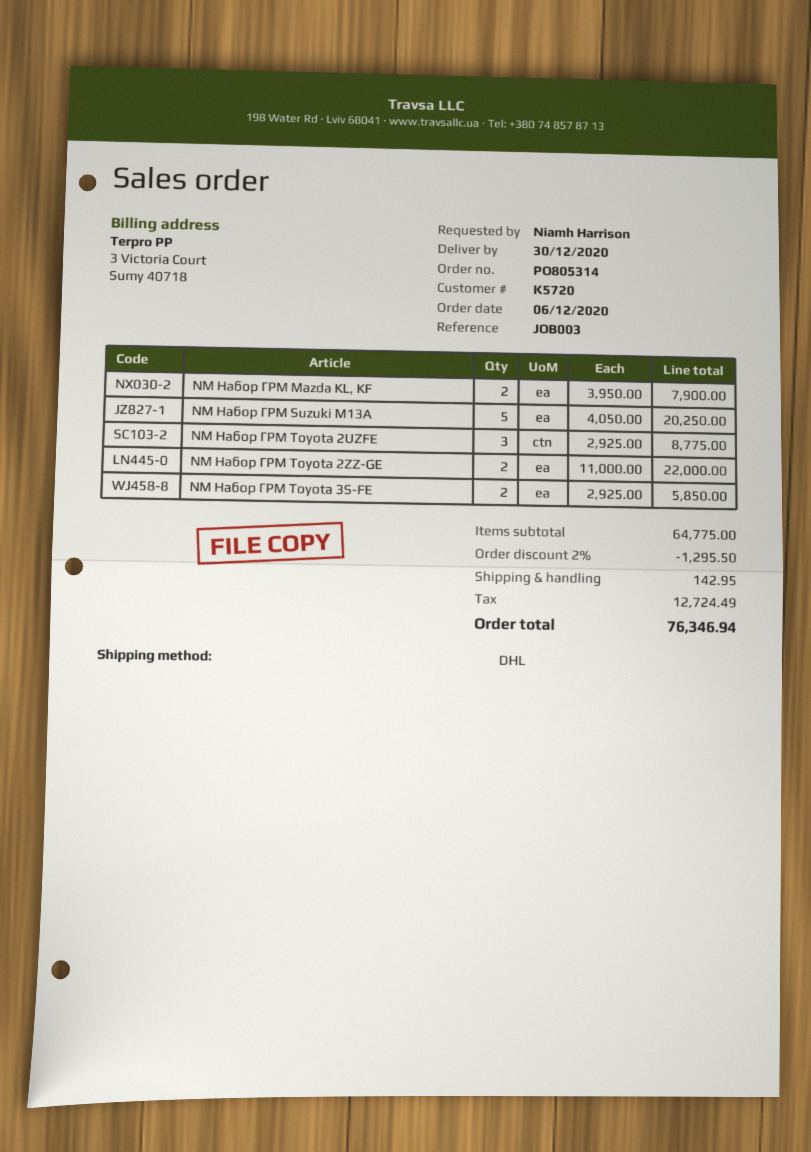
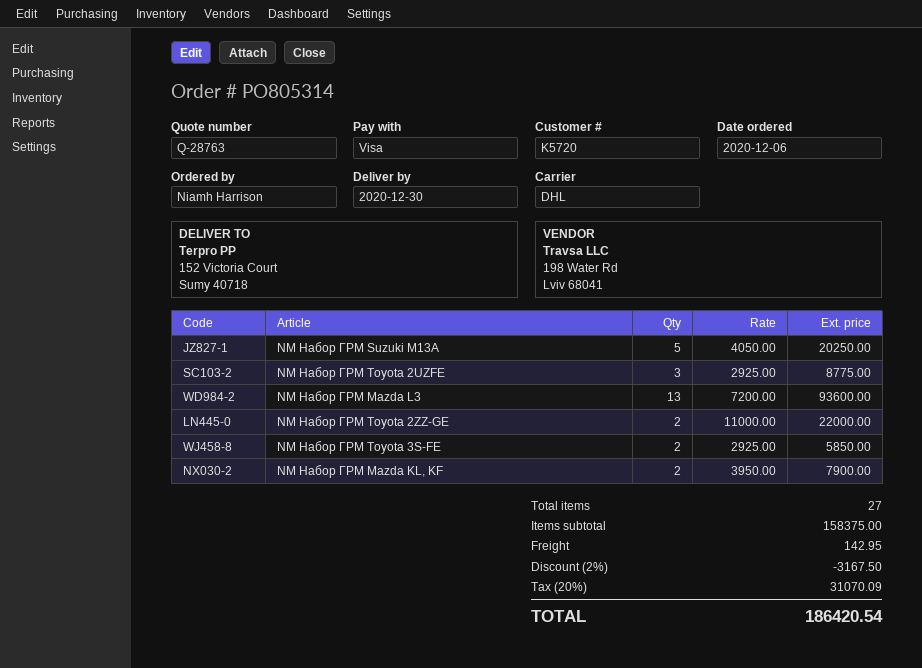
NM Набор ГРМ Mazda L3: none -> 13 x 7200.00 = 93600.00
subtotal: 64775.00 -> 158375.00
discount: 2% = 1295.50 -> 2% = 3167.50
tax: 12724.49 -> 31070.09
total: 76346.94 -> 186420.54

